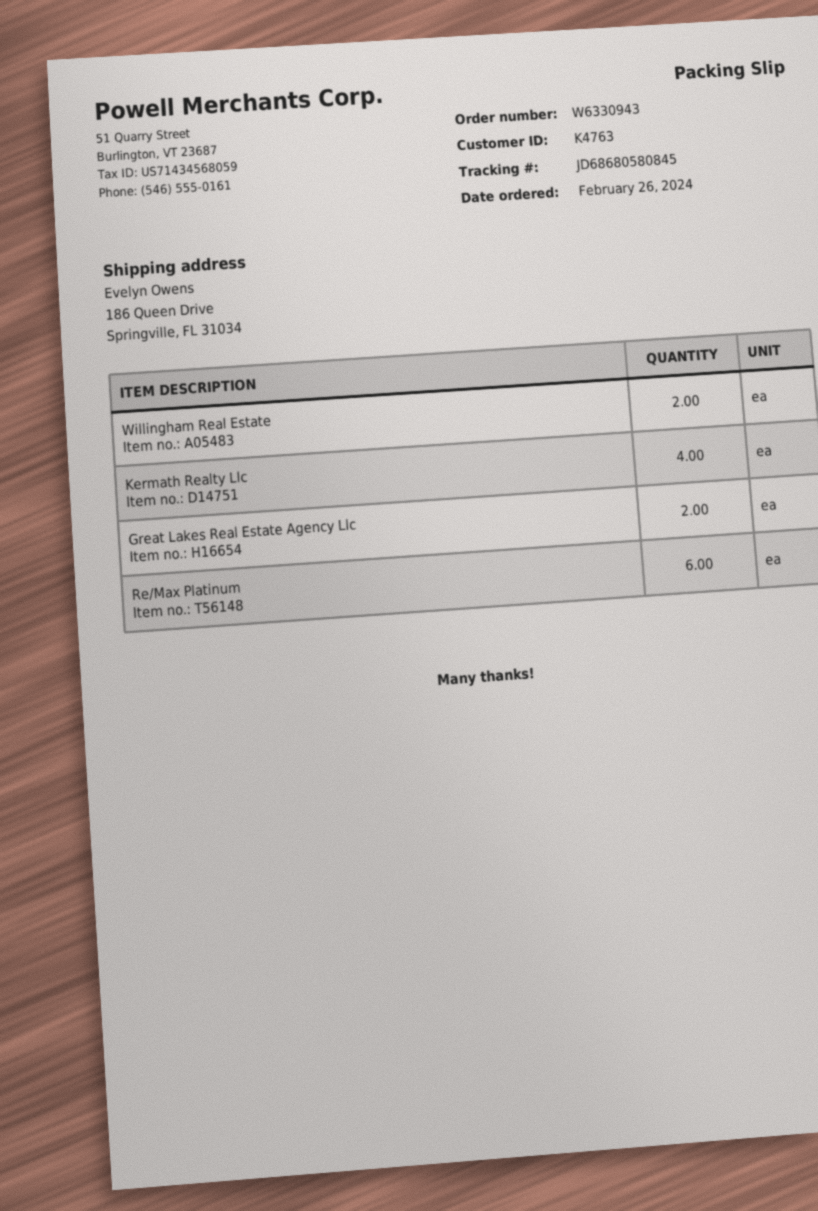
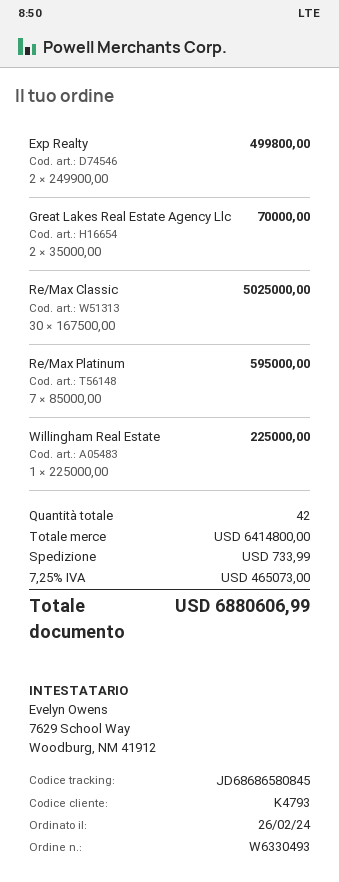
order number: W6330943 -> W6330493
customer number: K4763 -> K4793
tracking number: JD68680580845 -> JD68686580845
Willingham Real Estate: 2 -> 1
Kermath Realty Llc: 4 -> none
Re/Max Platinum: 6 -> 7
Exp Realty: none -> 2
Re/Max Classic: none -> 30

